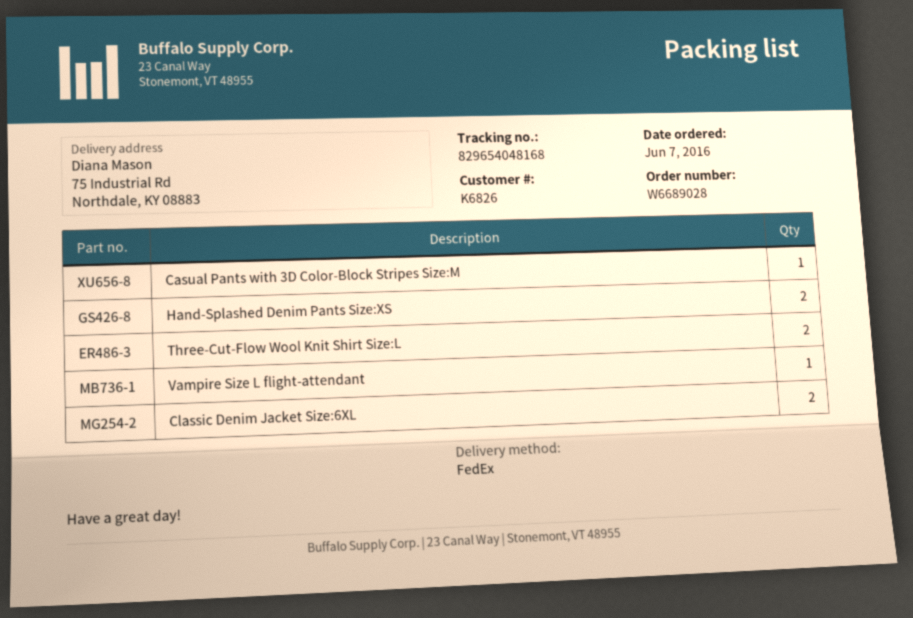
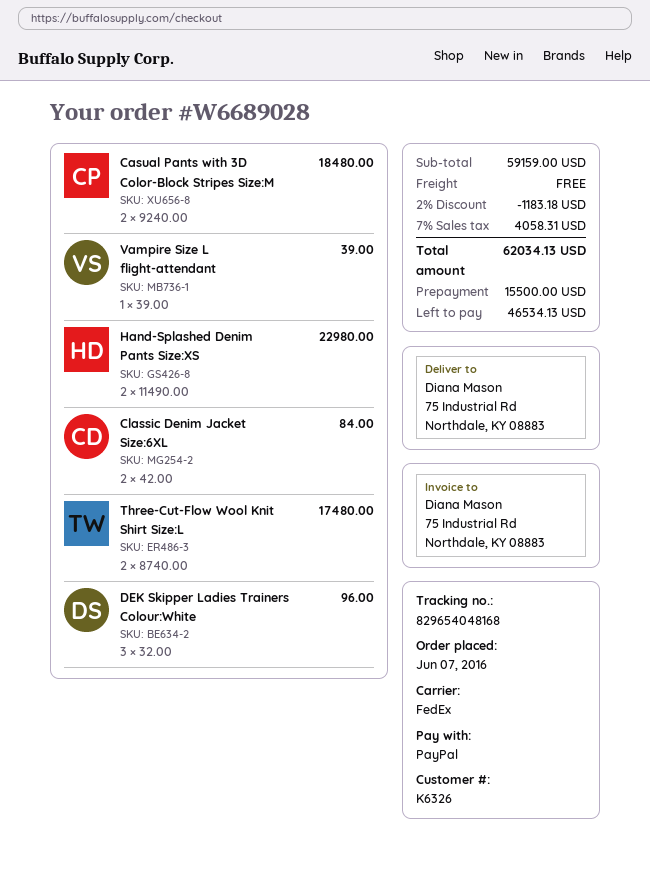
customer number: K6826 -> K6326
Casual Pants with 3D Color-Block Stripes Size:M: 1 -> 2
DEK Skipper Ladies Trainers Colour:White: none -> 3

